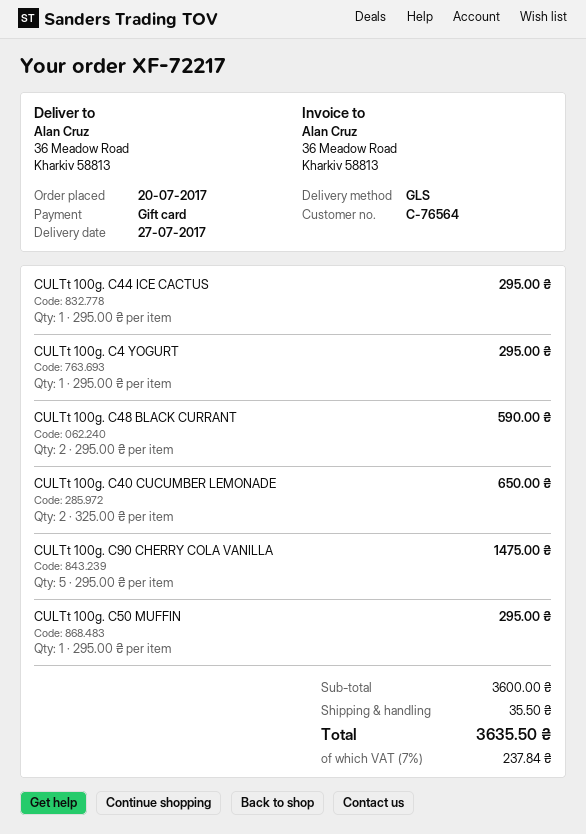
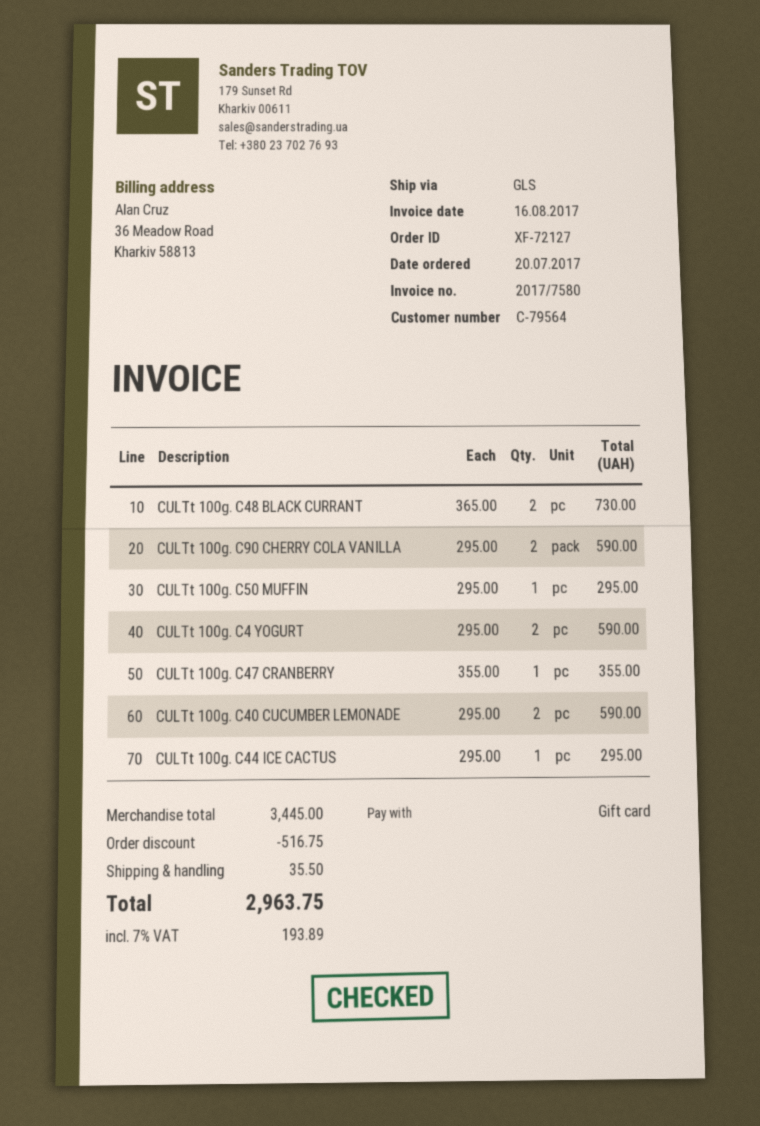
order number: XF-72217 -> XF-72127
customer number: C-76564 -> C-79564
CULTt 100g. C4 YOGURT: 1 x 295.00 = 295.00 -> 2 x 295.00 = 590.00
CULTt 100g. C48 BLACK CURRANT: 2 x 295.00 = 590.00 -> 2 x 365.00 = 730.00
CULTt 100g. C40 CUCUMBER LEMONADE: 2 x 325.00 = 650.00 -> 2 x 295.00 = 590.00
CULTt 100g. C90 CHERRY COLA VANILLA: 5 x 295.00 = 1475.00 -> 2 x 295.00 = 590.00
CULTt 100g. C47 CRANBERRY: none -> 1 x 355.00 = 355.00
subtotal: 3600.00 -> 3445.00
discount: none -> 516.75
tax: 7% = 237.84 -> 7% = 193.89
total: 3635.50 -> 2963.75

